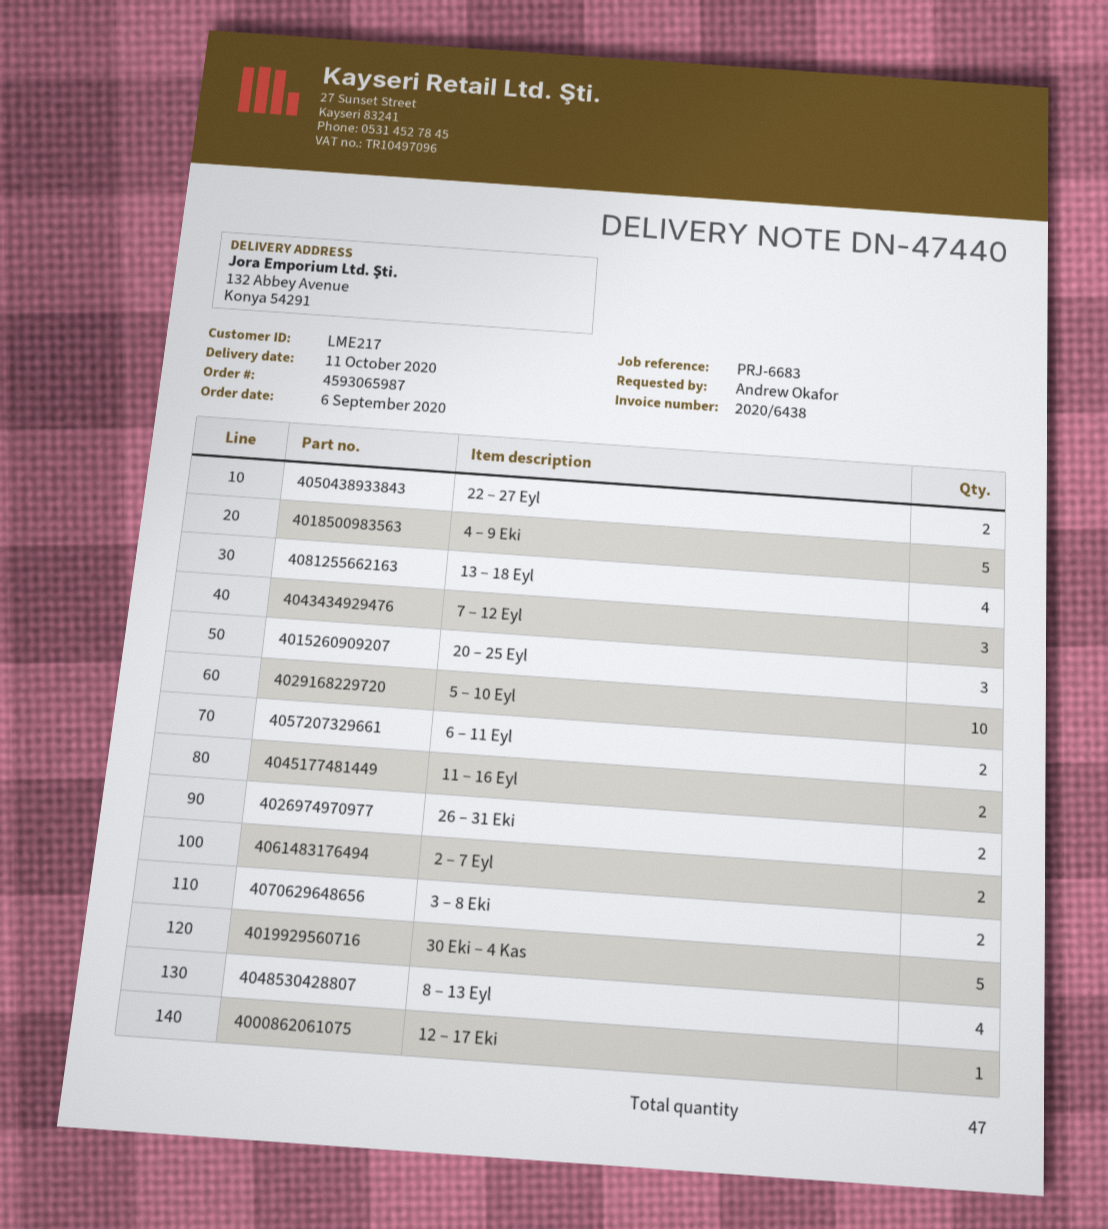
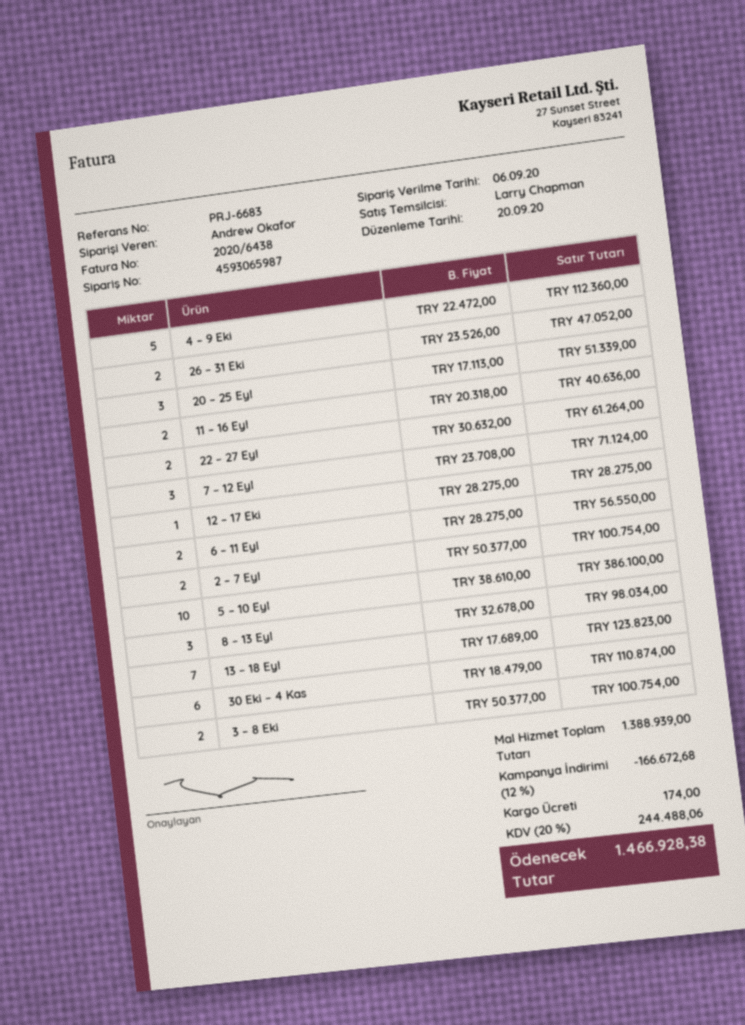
13 – 18 Eyl: 4 -> 7
30 Eki – 4 Kas: 5 -> 6
8 – 13 Eyl: 4 -> 3

